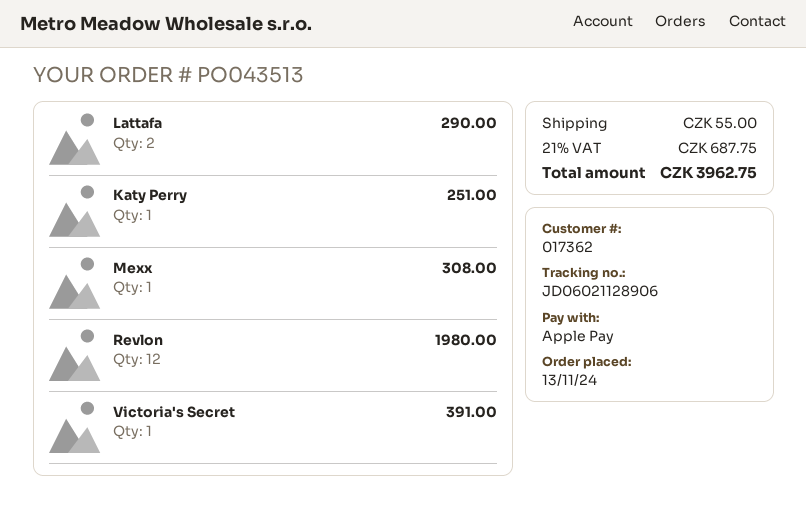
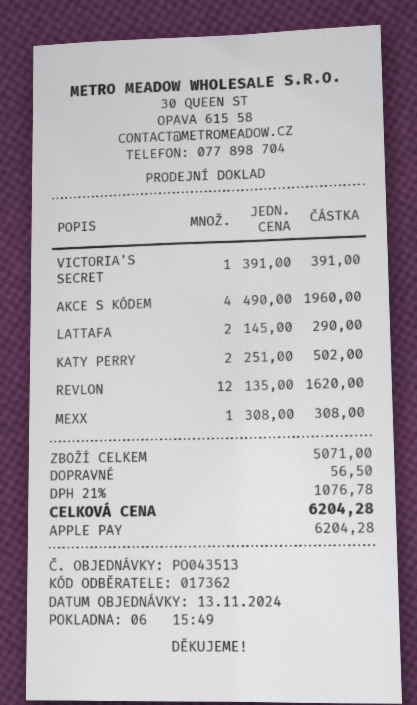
Katy Perry: 1 for 251.00 -> 2 for 502.00
Revlon: 12 for 1980.00 -> 12 for 1620.00
AKCE S KÓDEM: none -> 4 for 1960.00
shipping: 55.00 -> 56.50
tax: 21% = 687.75 -> 21% = 1076.78
total: 3962.75 -> 6204.28

